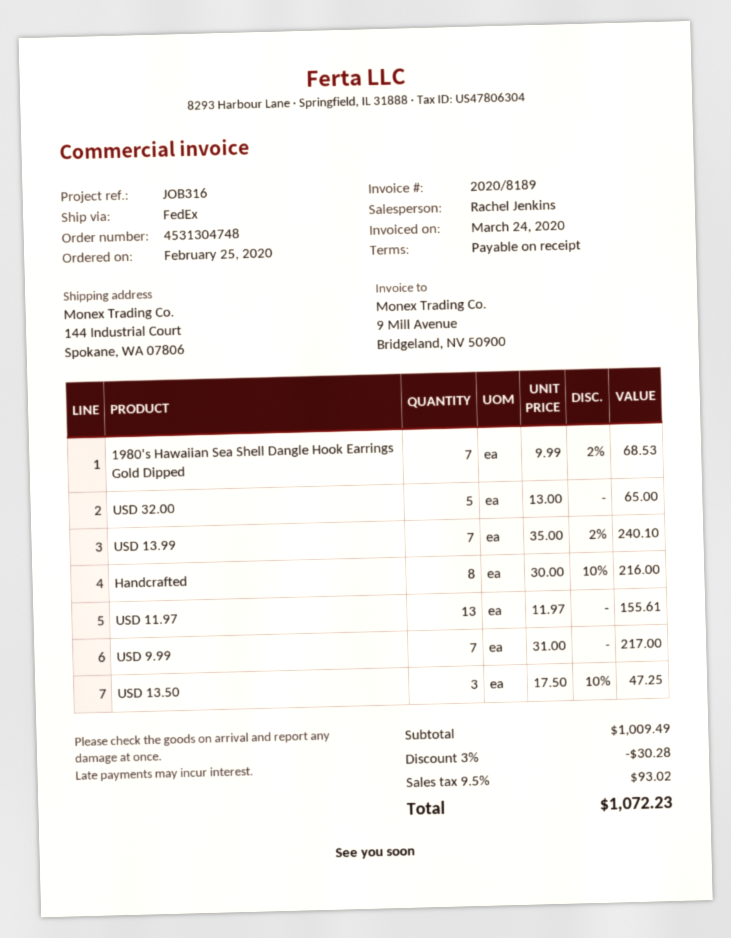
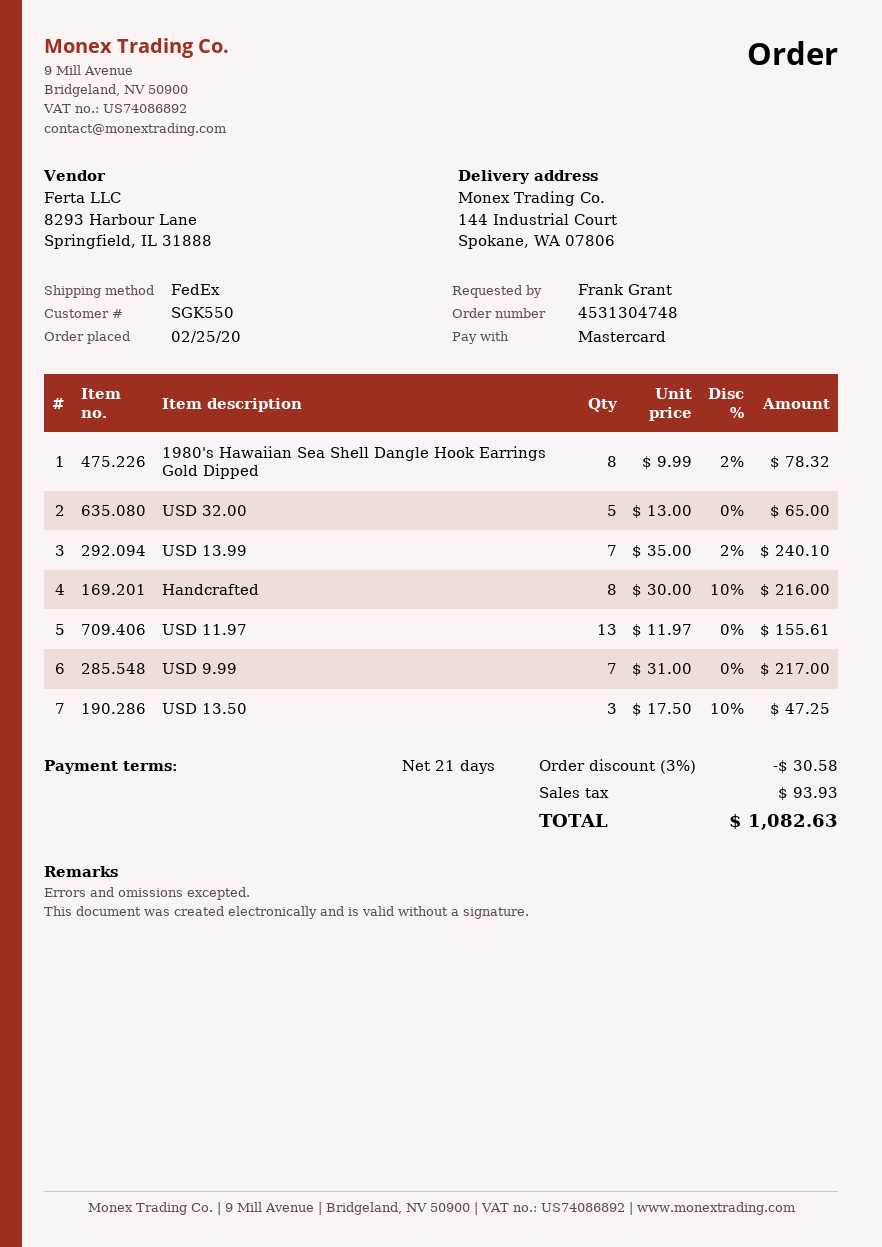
payment terms: on receipt -> 21 days
1980's Hawaiian Sea Shell Dangle Hook Earrings Gold Dipped: 7 x 9.99 - 2% = 68.53 -> 8 x 9.99 - 2% = 78.32
discount: 3% = 30.28 -> 3% = 30.58
tax: 93.02 -> 93.93
total: 1072.23 -> 1082.63

